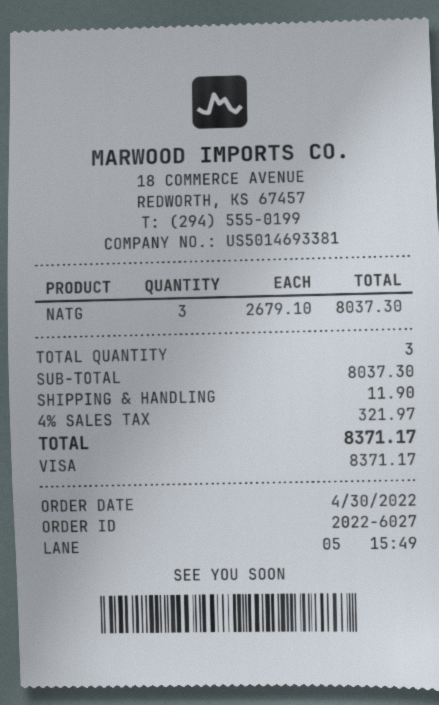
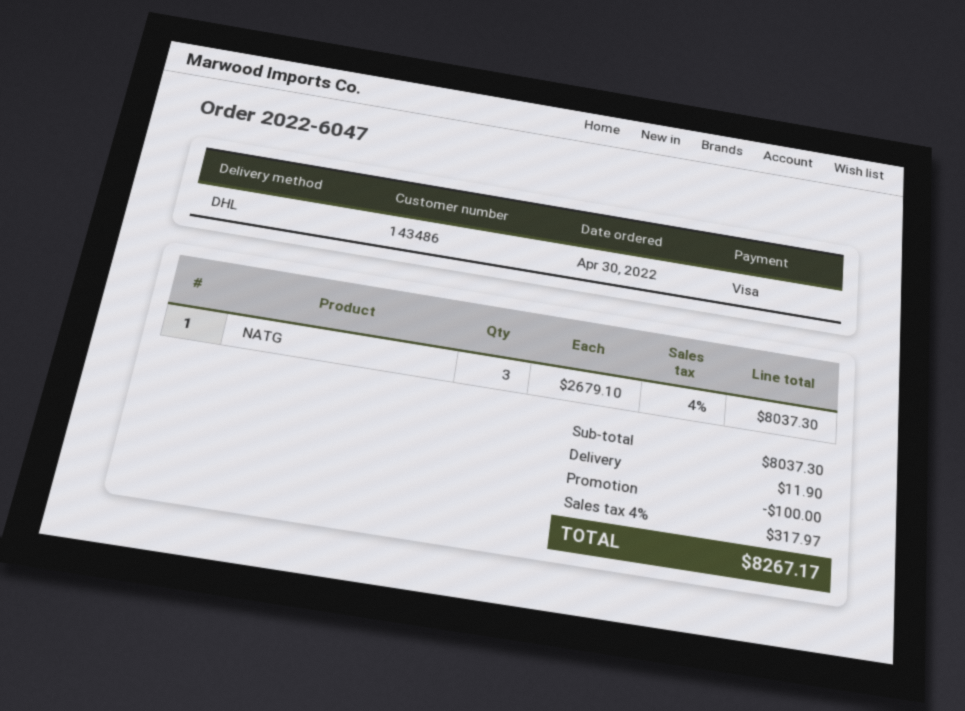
order number: 2022-6027 -> 2022-6047
discount: none -> 100.00
tax: 4% = 321.97 -> 4% = 317.97
total: 8371.17 -> 8267.17

